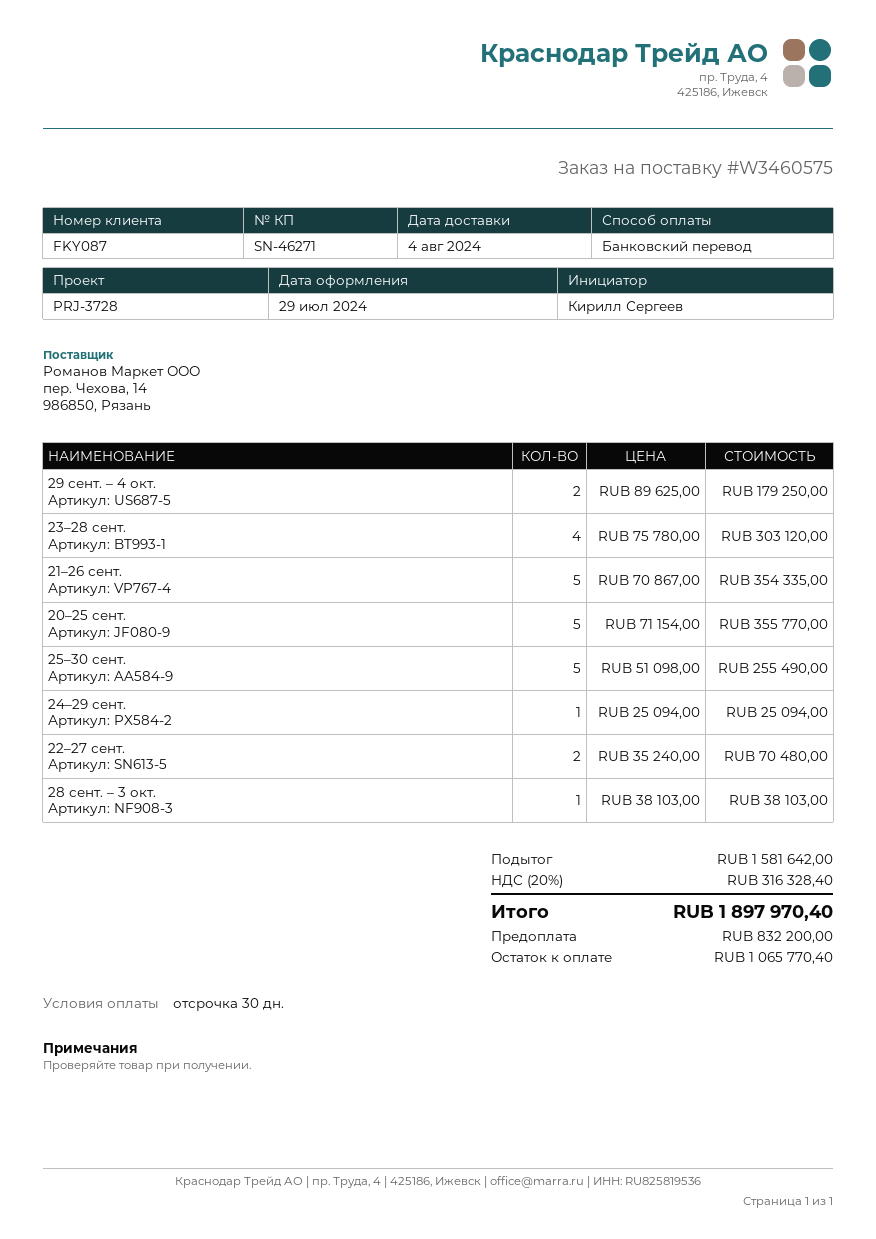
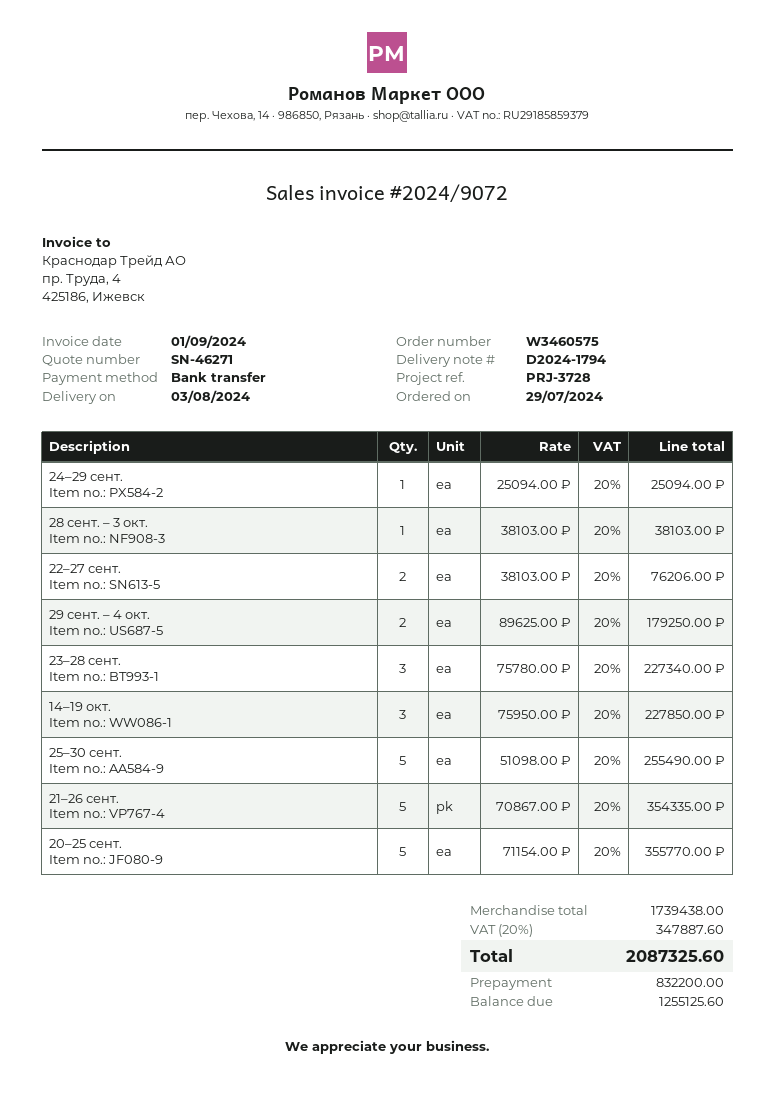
delivery date: 2024-08-04 -> 2024-08-03
23–28 сент.: 4 x 75780.00 = 303120.00 -> 3 x 75780.00 = 227340.00
22–27 сент.: 2 x 35240.00 = 70480.00 -> 2 x 38103.00 = 76206.00
14–19 окт.: none -> 3 x 75950.00 = 227850.00
subtotal: 1581642.00 -> 1739438.00
tax: 20% = 316328.40 -> 20% = 347887.60
total: 1897970.40 -> 2087325.60
balance: 1065770.40 -> 1255125.60

